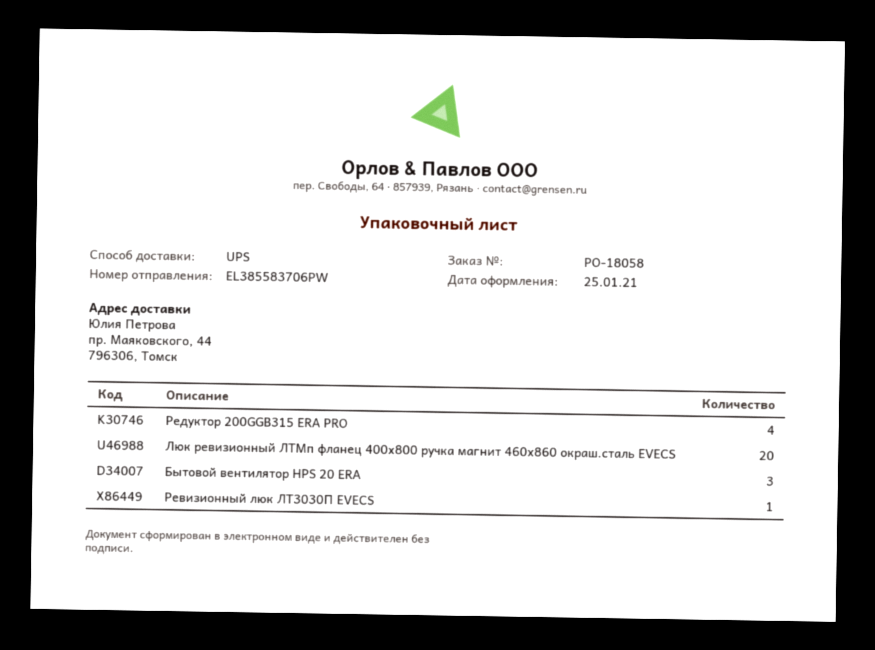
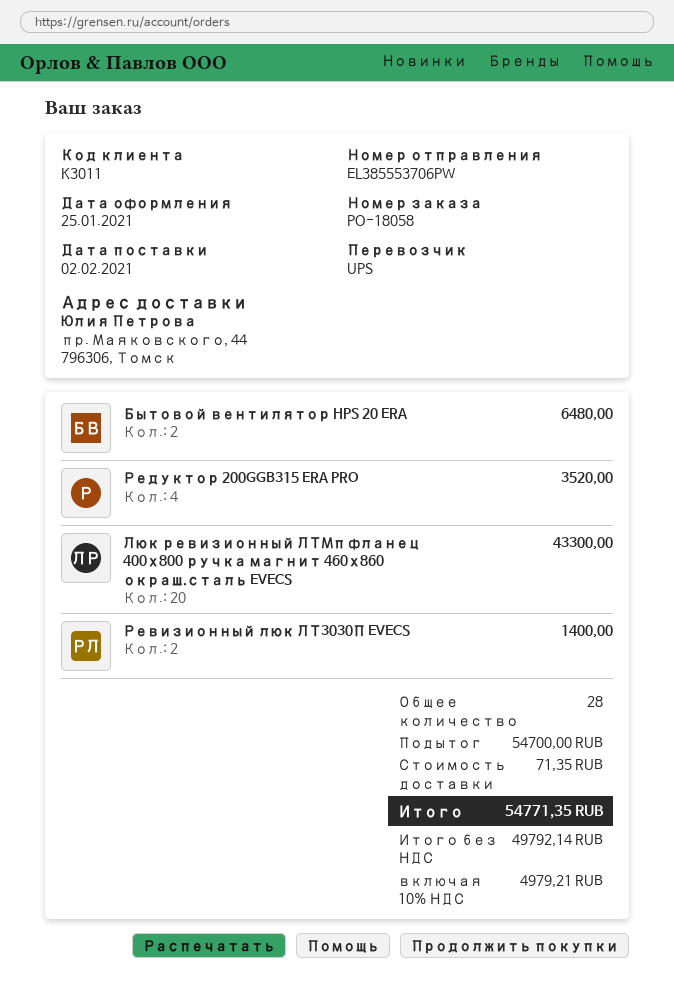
tracking number: EL385583706PW -> EL385553706PW
Бытовой вентилятор HPS 20 ERA: 3 -> 2
Ревизионный люк ЛТ3030П EVECS: 1 -> 2

